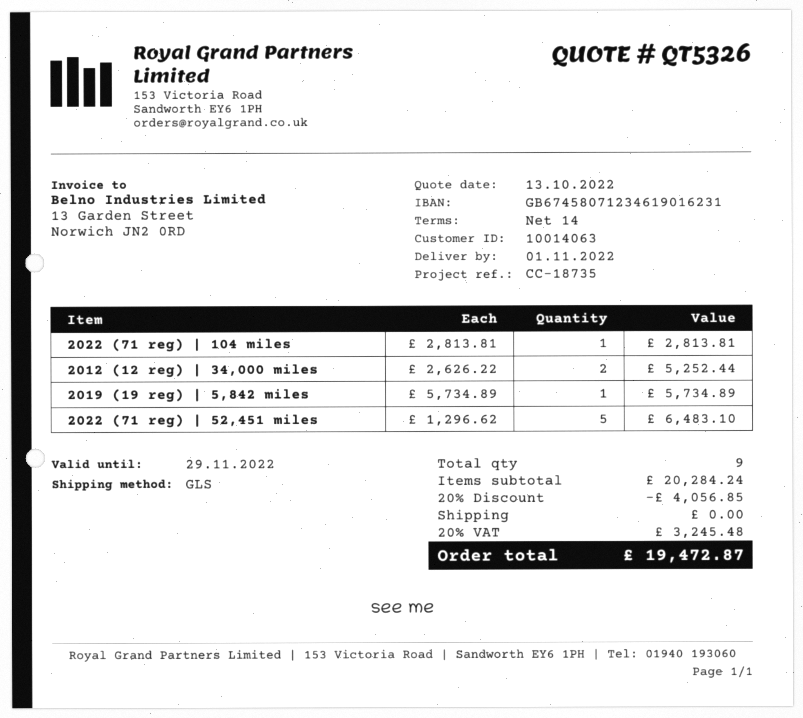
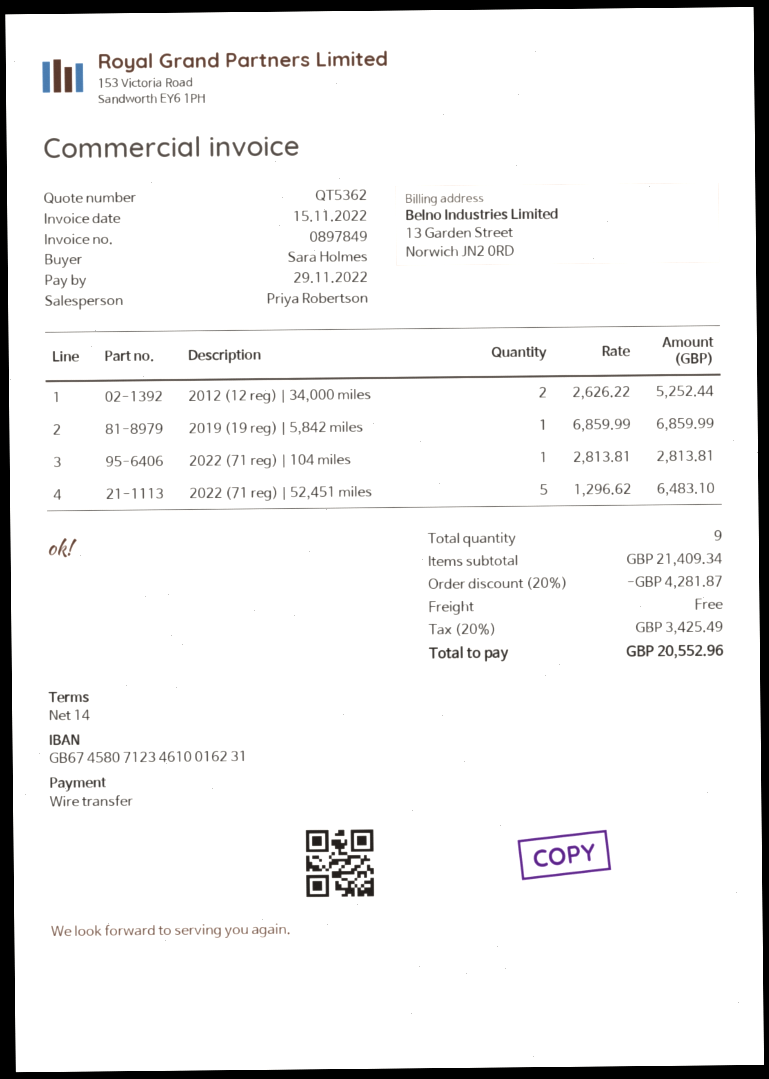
quote number: QT5326 -> QT5362
bank account: GB67458071234619016231 -> GB67458071234610016231
2019 (19 reg) | 5,842 miles: 1 x 5734.89 = 5734.89 -> 1 x 6859.99 = 6859.99
subtotal: 20284.24 -> 21409.34
discount: 20% = 4056.85 -> 20% = 4281.87
tax: 20% = 3245.48 -> 20% = 3425.49
total: 19472.87 -> 20552.96

